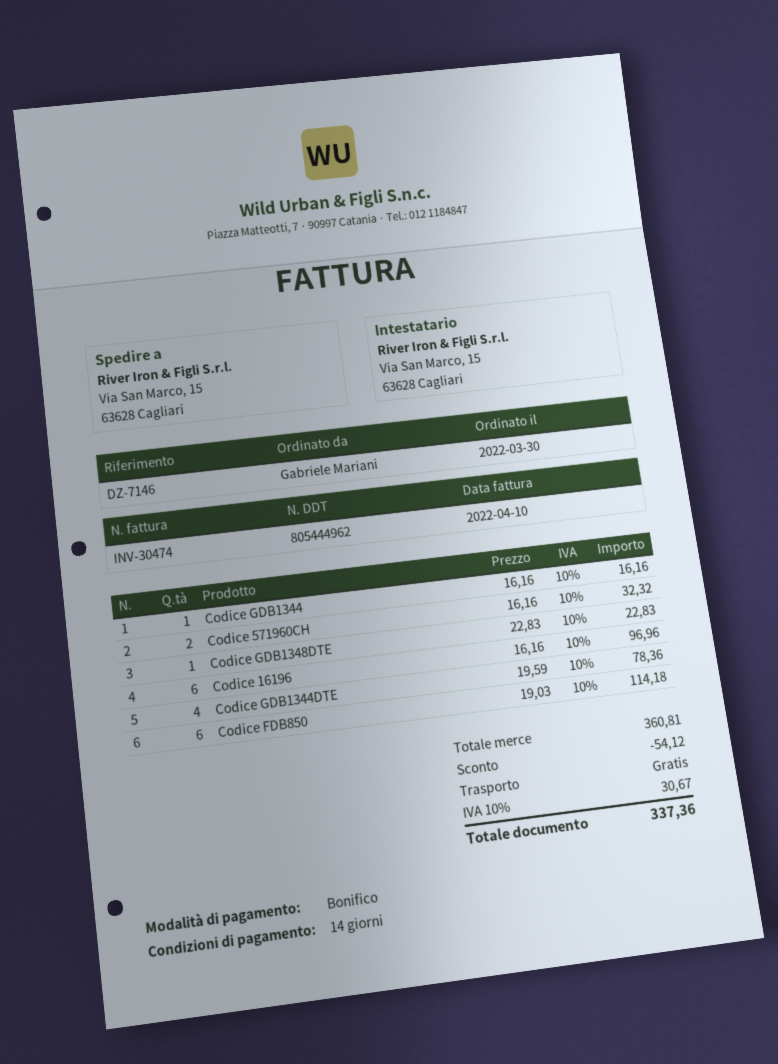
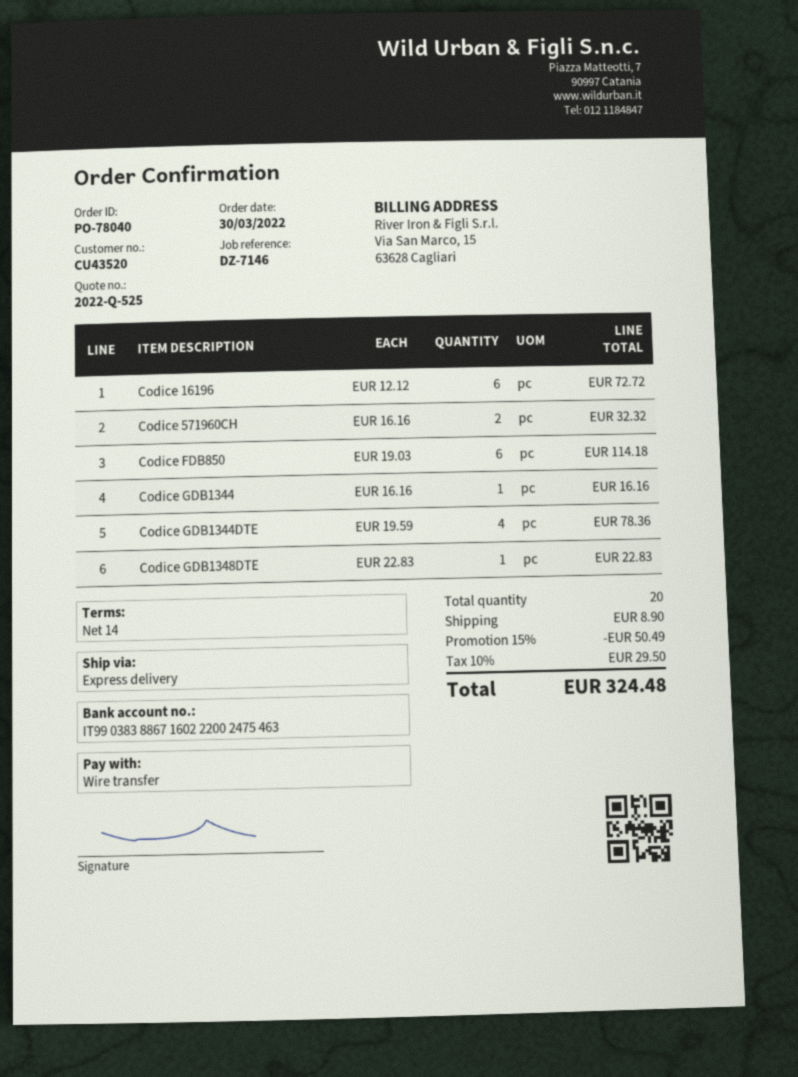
Codice 16196: 6 x 16.16 = 96.96 -> 6 x 12.12 = 72.72
discount: 54.12 -> 50.49
shipping: 0.00 -> 8.90
tax: 10% = 30.67 -> 10% = 29.50
total: 337.36 -> 324.48

